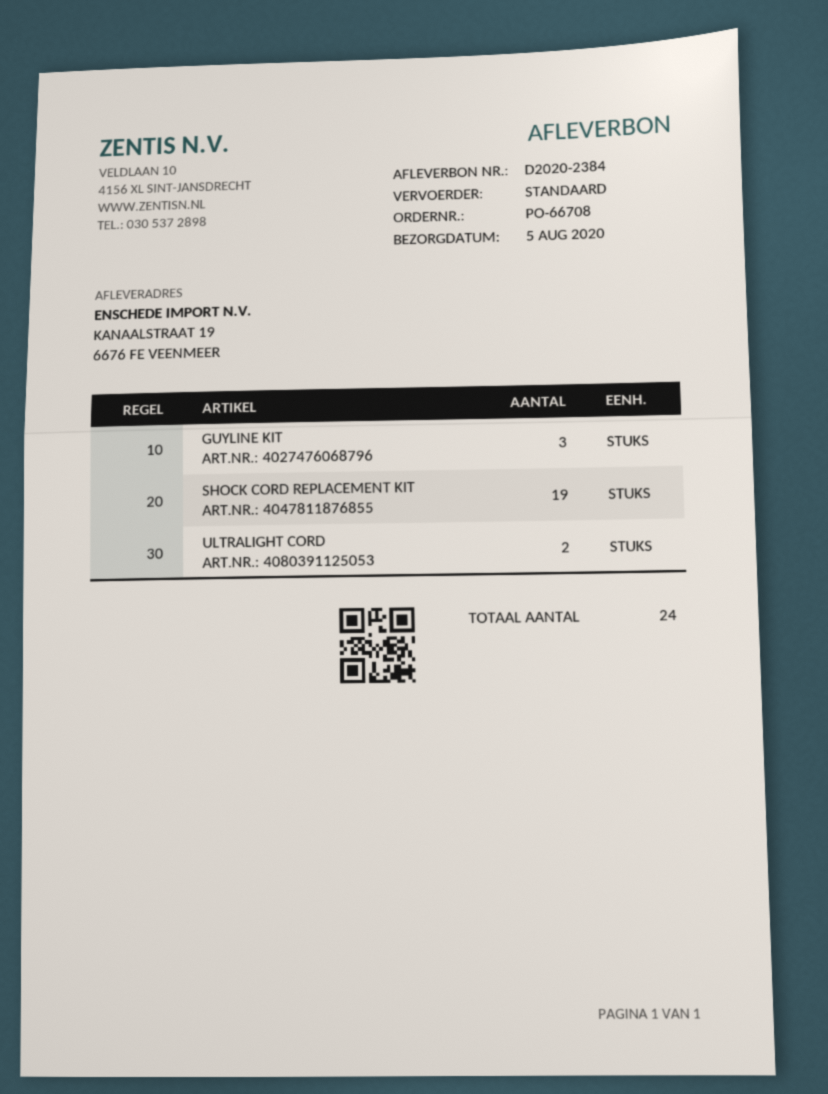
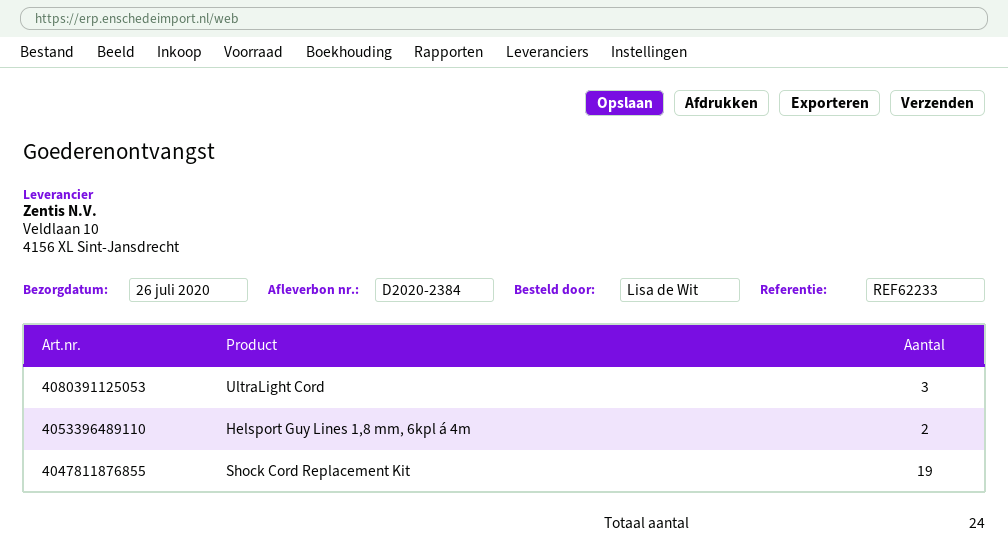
delivery date: 2020-08-05 -> 2020-07-26
GUYLINE KIT: 3 -> none
ULTRALIGHT CORD: 2 -> 3
Helsport Guy Lines 1,8 mm, 6kpl á 4m: none -> 2

